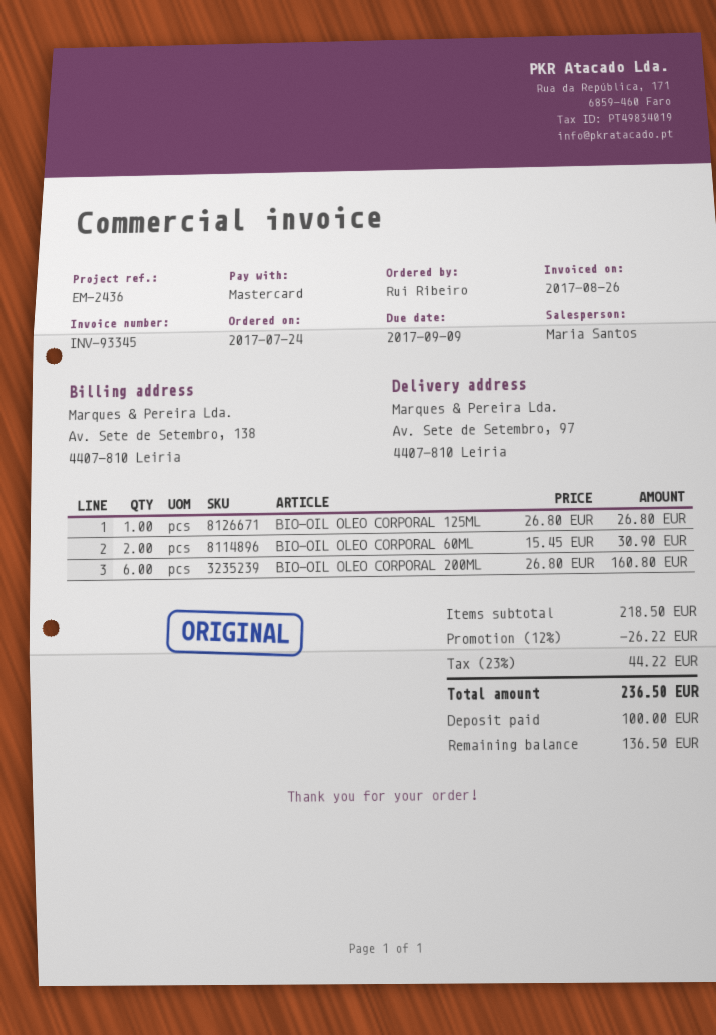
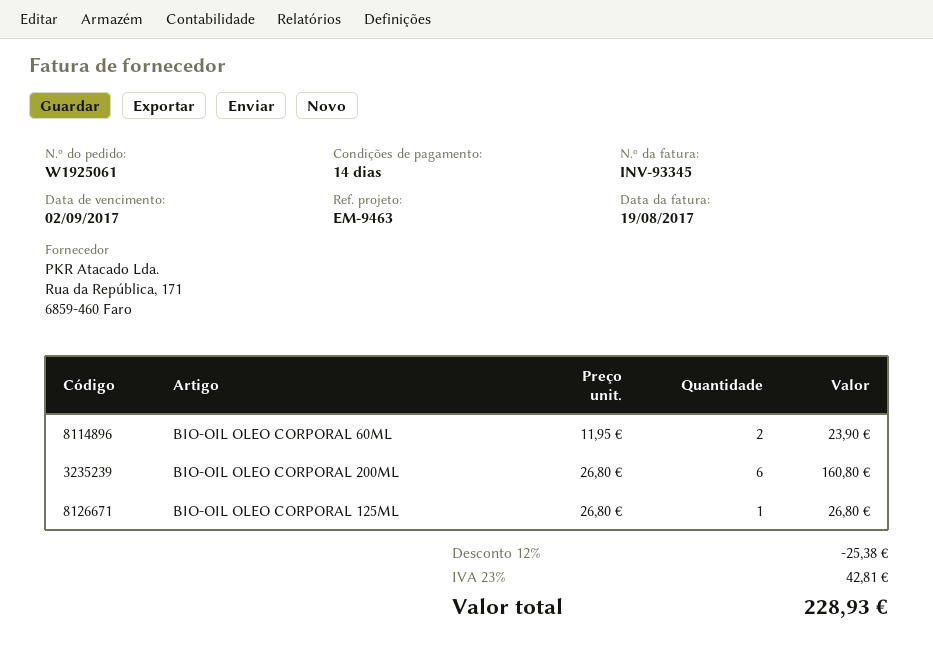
invoice date: 2017-08-26 -> 2017-08-19
due date: 2017-09-09 -> 2017-09-02
reference: EM-2436 -> EM-9463
BIO-OIL OLEO CORPORAL 60ML: 2 x 15.45 = 30.90 -> 2 x 11.95 = 23.90
discount: 12% = 26.22 -> 12% = 25.38
tax: 23% = 44.22 -> 23% = 42.81
total: 236.50 -> 228.93

